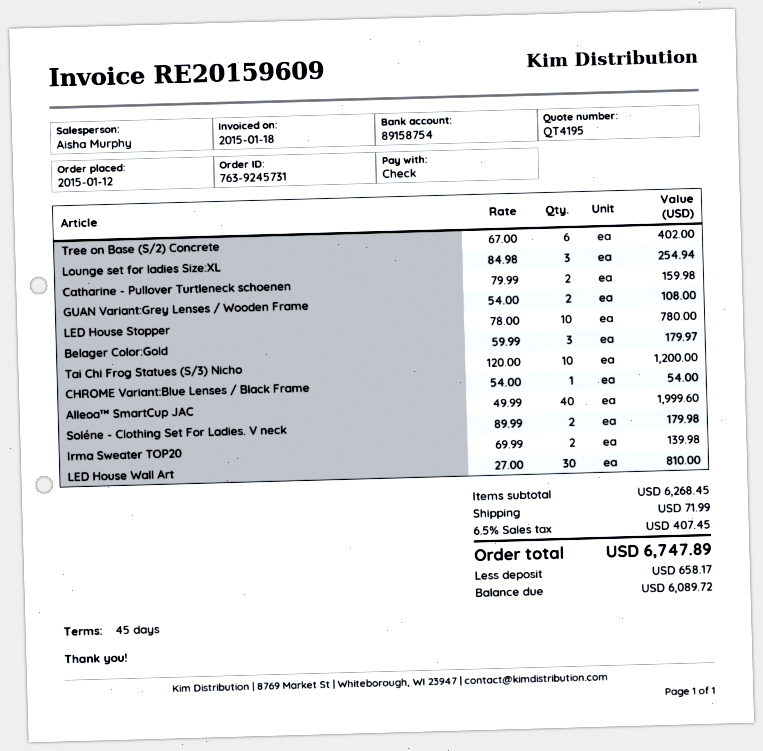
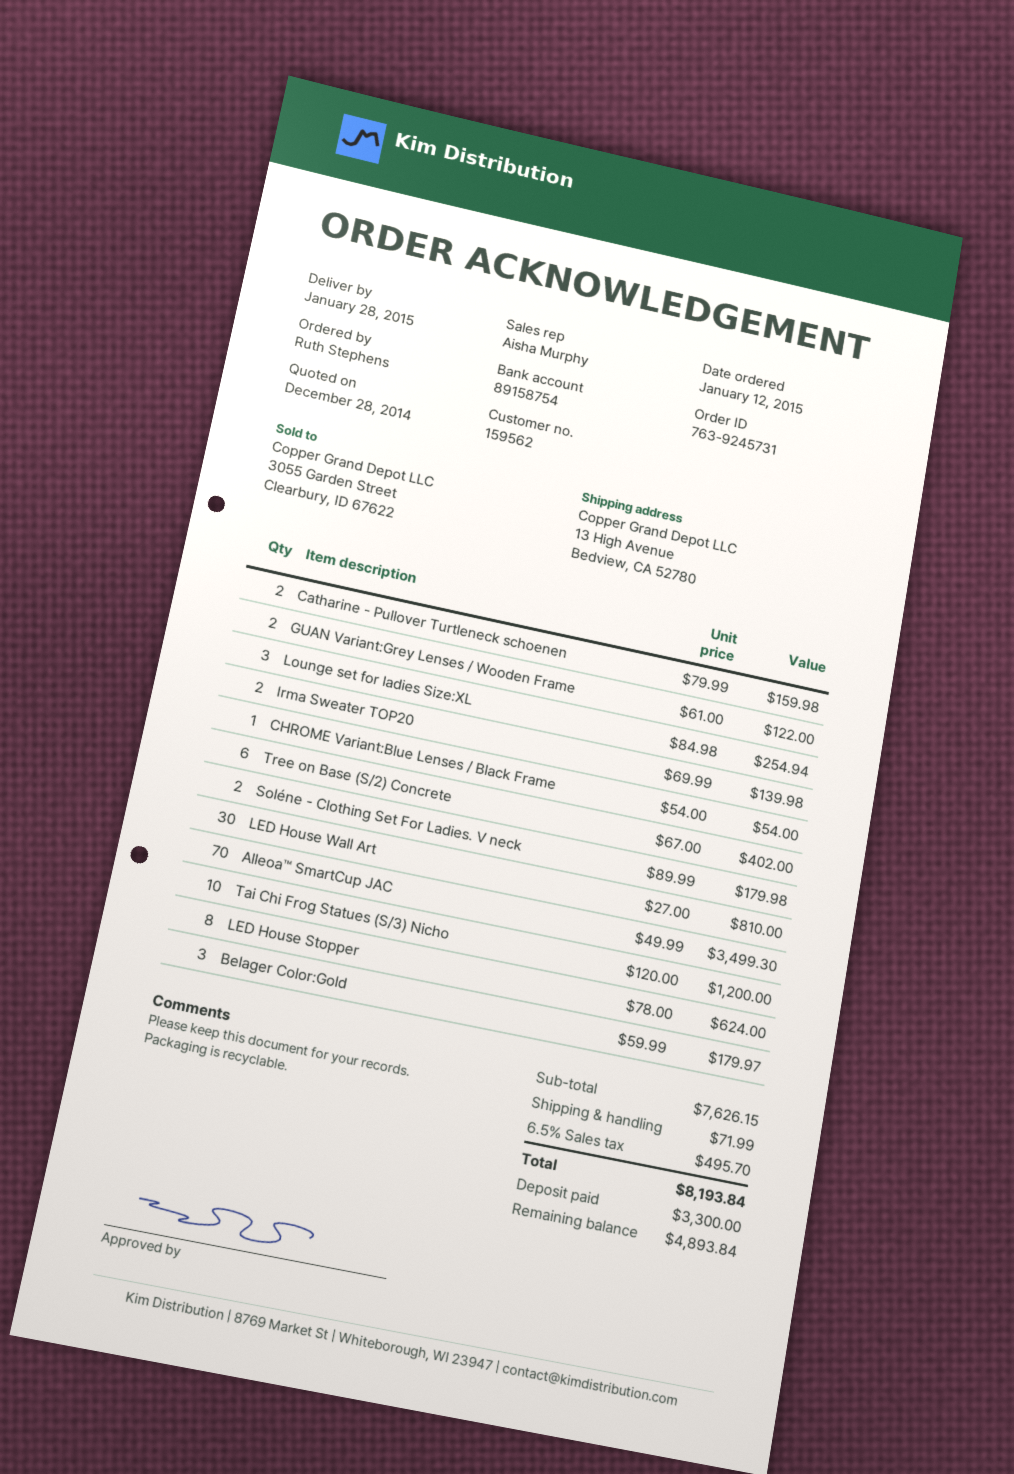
GUAN Variant:Grey Lenses / Wooden Frame: 2 x 54.00 = 108.00 -> 2 x 61.00 = 122.00
LED House Stopper: 10 x 78.00 = 780.00 -> 8 x 78.00 = 624.00
Alleoa™ SmartCup JAC: 40 x 49.99 = 1999.60 -> 70 x 49.99 = 3499.30
subtotal: 6268.45 -> 7626.15
tax: 6.5% = 407.45 -> 6.5% = 495.70
total: 6747.89 -> 8193.84
deposit: 658.17 -> 3300.00
balance: 6089.72 -> 4893.84

